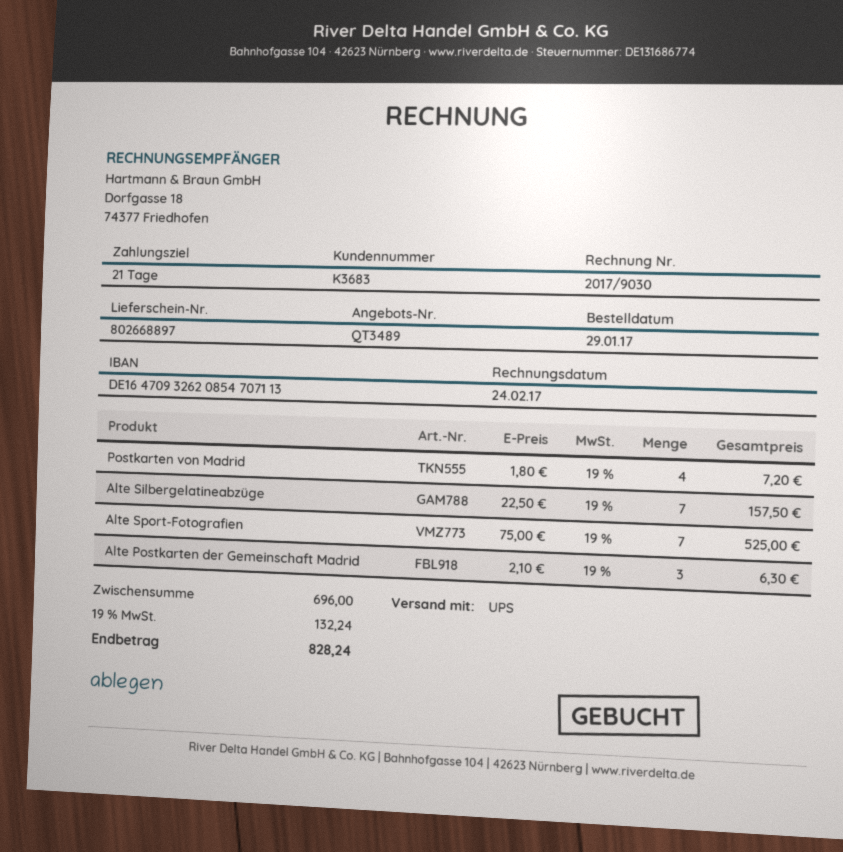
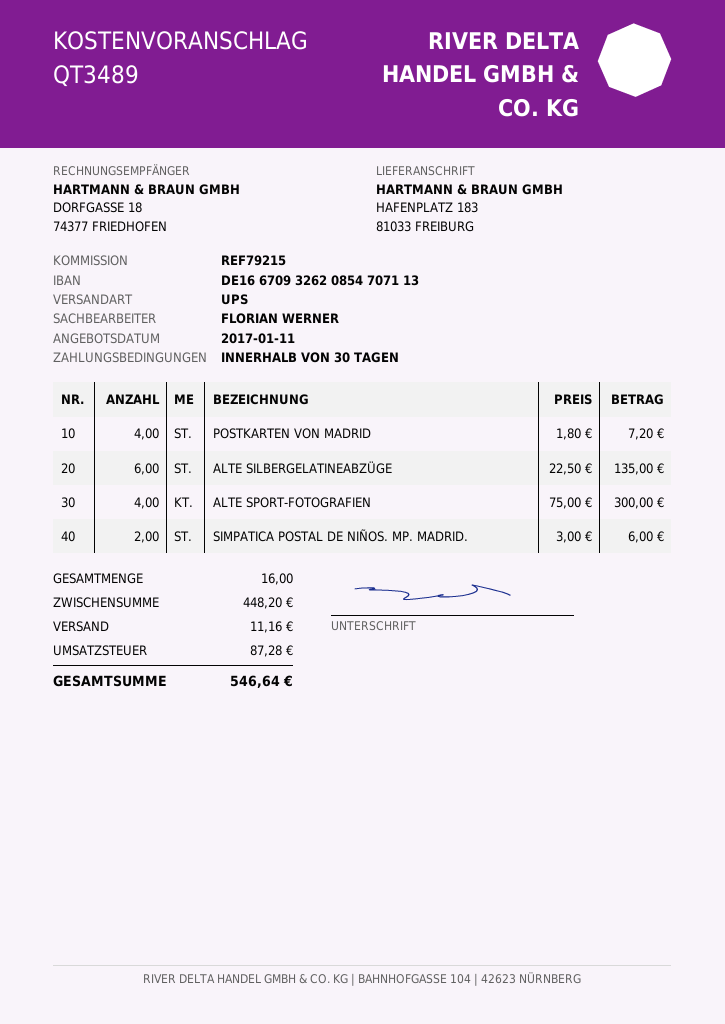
payment terms: 21 days -> 30 days
bank account: DE16470932620854707113 -> DE16670932620854707113
Alte Silbergelatineabzüge: 7 x 22.50 = 157.50 -> 6 x 22.50 = 135.00
Alte Sport-Fotografien: 7 x 75.00 = 525.00 -> 4 x 75.00 = 300.00
Alte Postkarten der Gemeinschaft Madrid: 3 x 2.10 = 6.30 -> none
SIMPATICA POSTAL DE NIÑOS. MP. MADRID.: none -> 2 x 3.00 = 6.00
subtotal: 696.00 -> 448.20
shipping: none -> 11.16
tax: 132.24 -> 87.28
total: 828.24 -> 546.64

